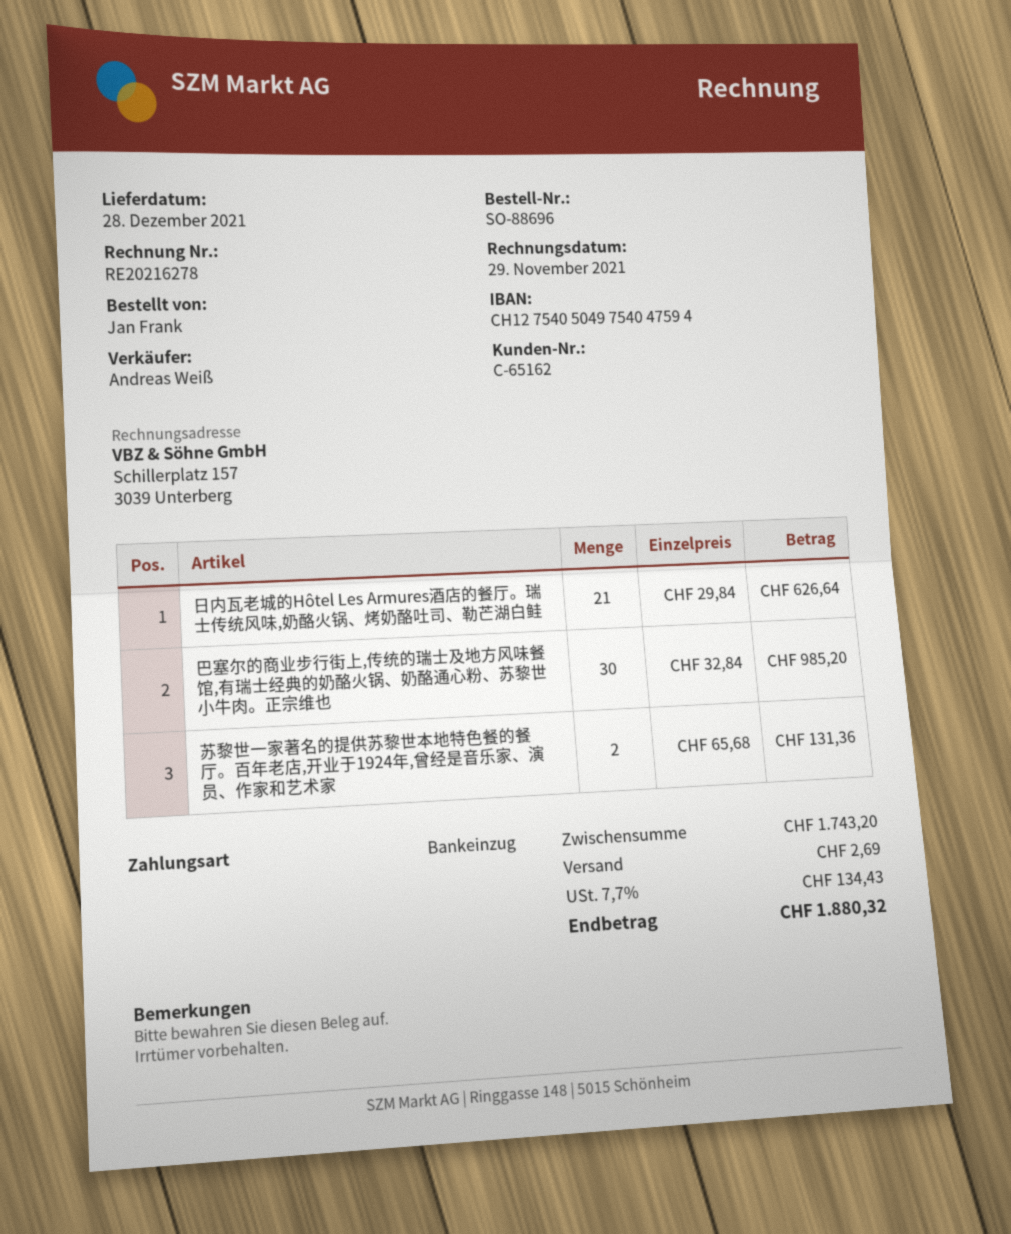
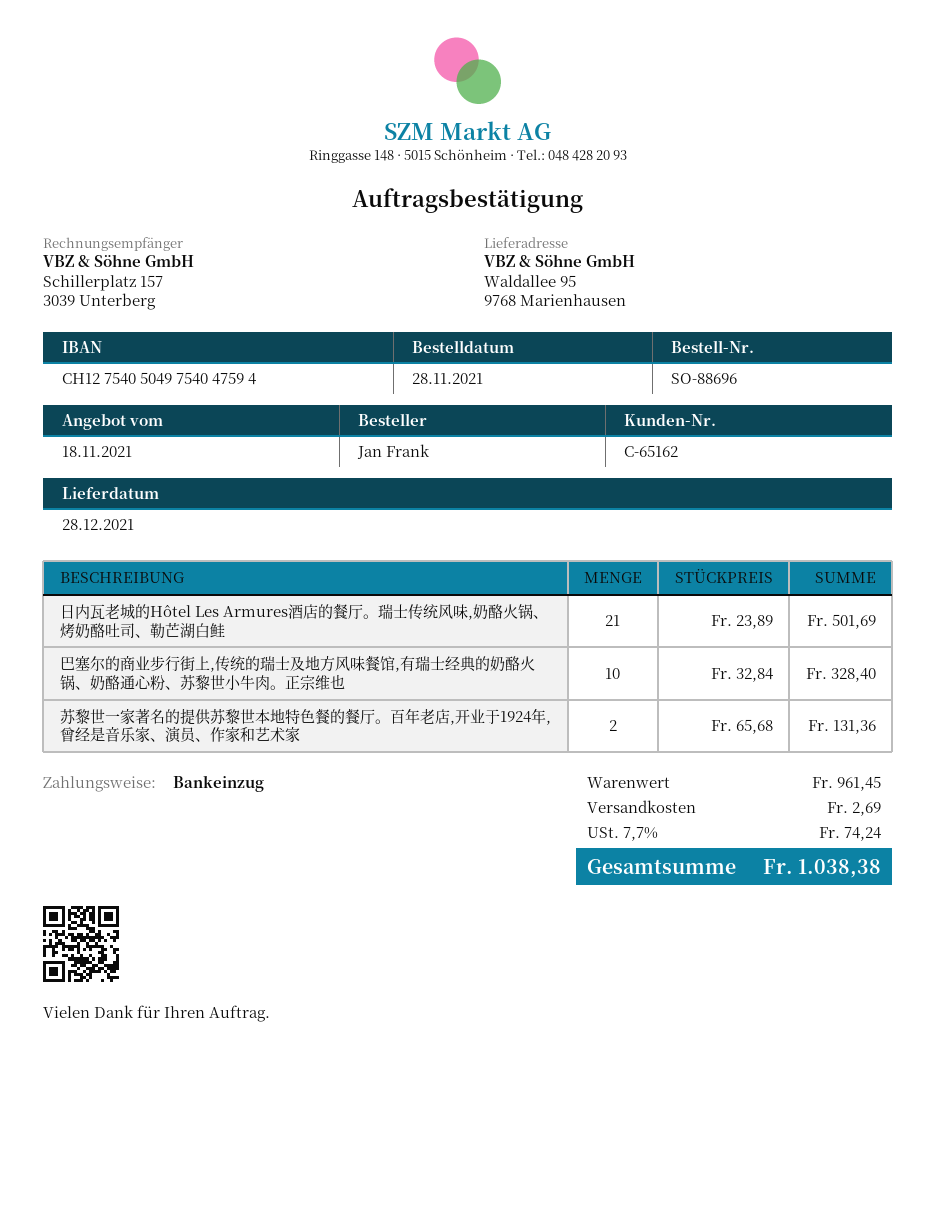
日内瓦老城的Hôtel Les Armures酒店的餐厅。瑞士传统风味,奶酪火锅、烤奶酪吐司、勒芒湖白鲑: 21 x 29.84 = 626.64 -> 21 x 23.89 = 501.69
巴塞尔的商业步行街上,传统的瑞士及地方风味餐馆,有瑞士经典的奶酪火锅、奶酪通心粉、苏黎世小牛肉。正宗维也: 30 x 32.84 = 985.20 -> 10 x 32.84 = 328.40
subtotal: 1743.20 -> 961.45
tax: 7.7% = 134.43 -> 7.7% = 74.24
total: 1880.32 -> 1038.38

